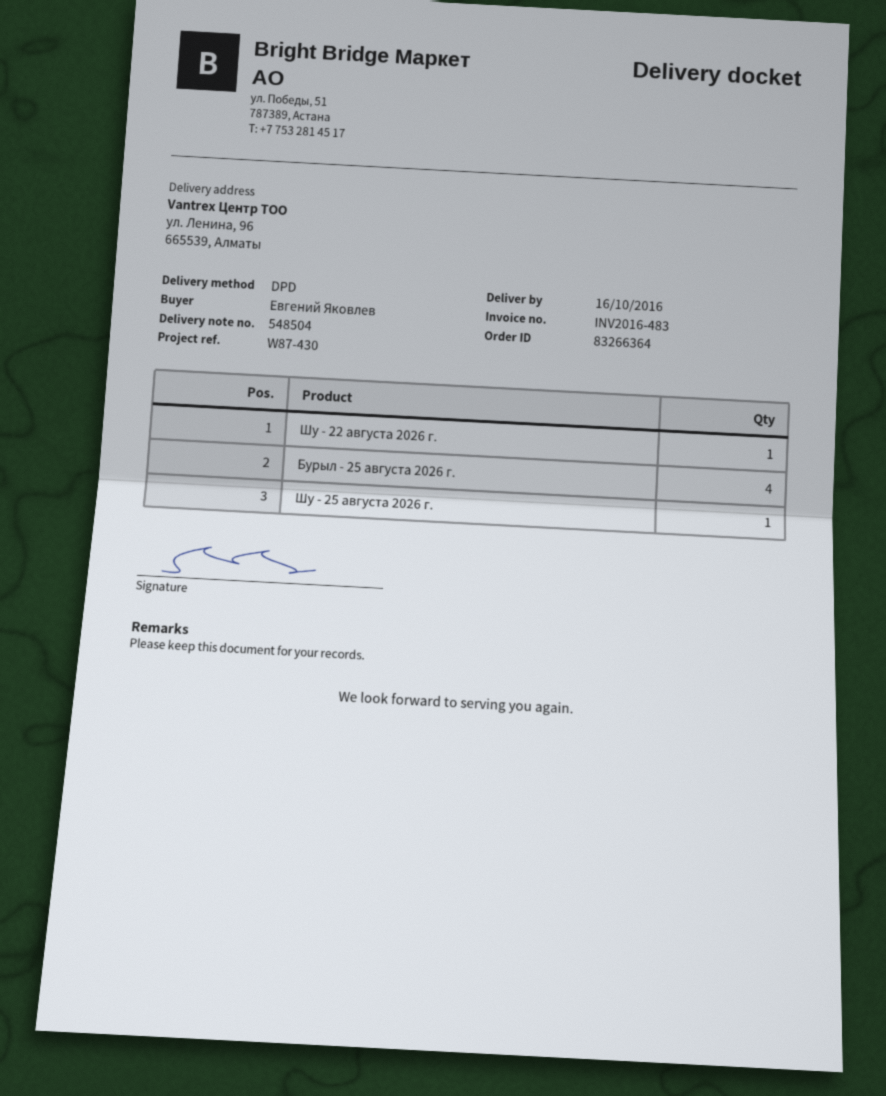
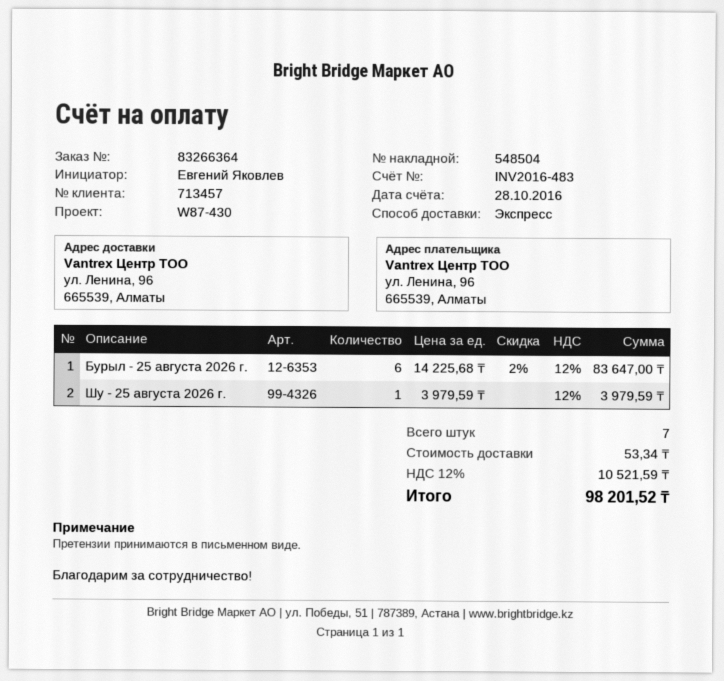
shipping method: DPD -> express
Шу - 22 августа 2026 г.: 1 -> none
Бурыл - 25 августа 2026 г.: 4 -> 6

